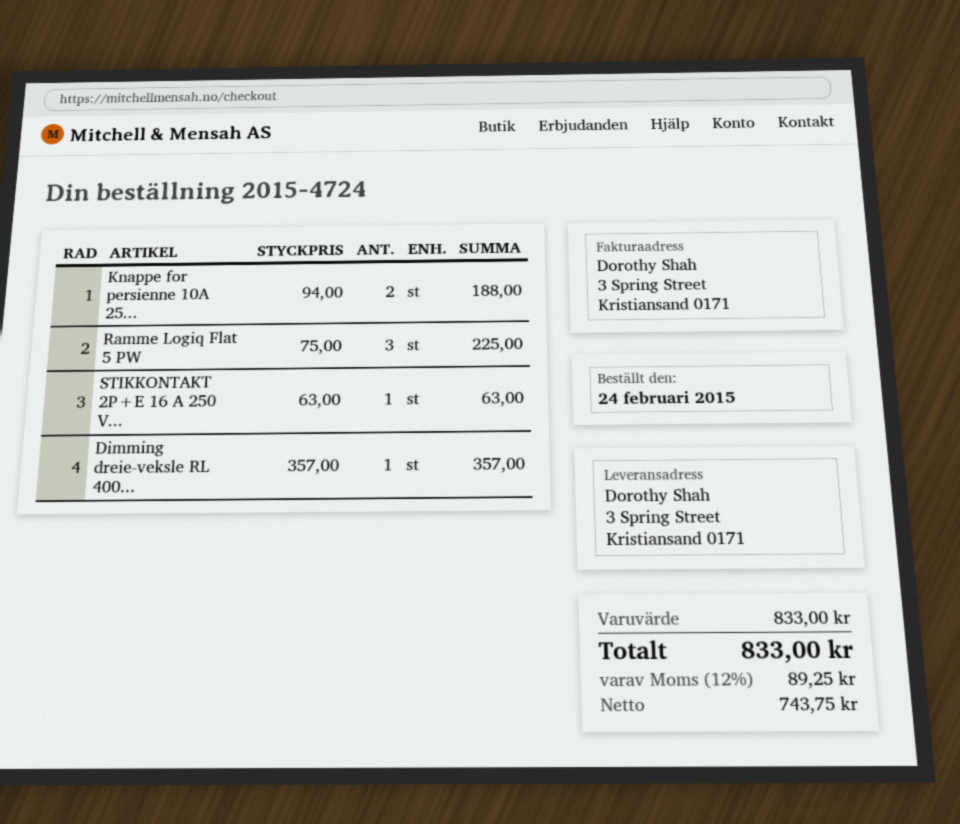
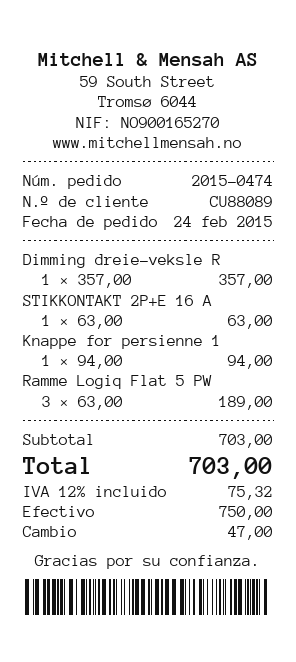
order number: 2015-4724 -> 2015-0474
Knappe for persienne 10A 25...: 2 x 94.00 = 188.00 -> 1 x 94.00 = 94.00
Ramme Logiq Flat 5 PW: 3 x 75.00 = 225.00 -> 3 x 63.00 = 189.00
subtotal: 833.00 -> 703.00
tax: 12% = 89.25 -> 12% = 75.32
total: 833.00 -> 703.00

